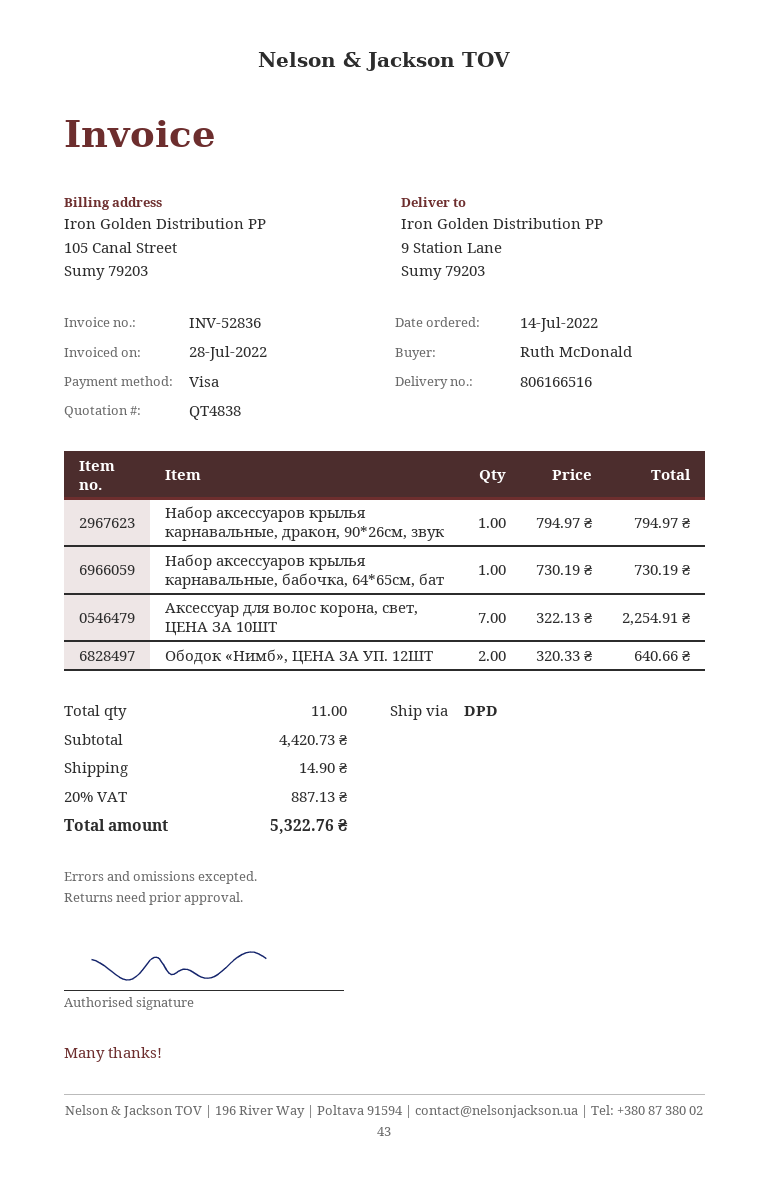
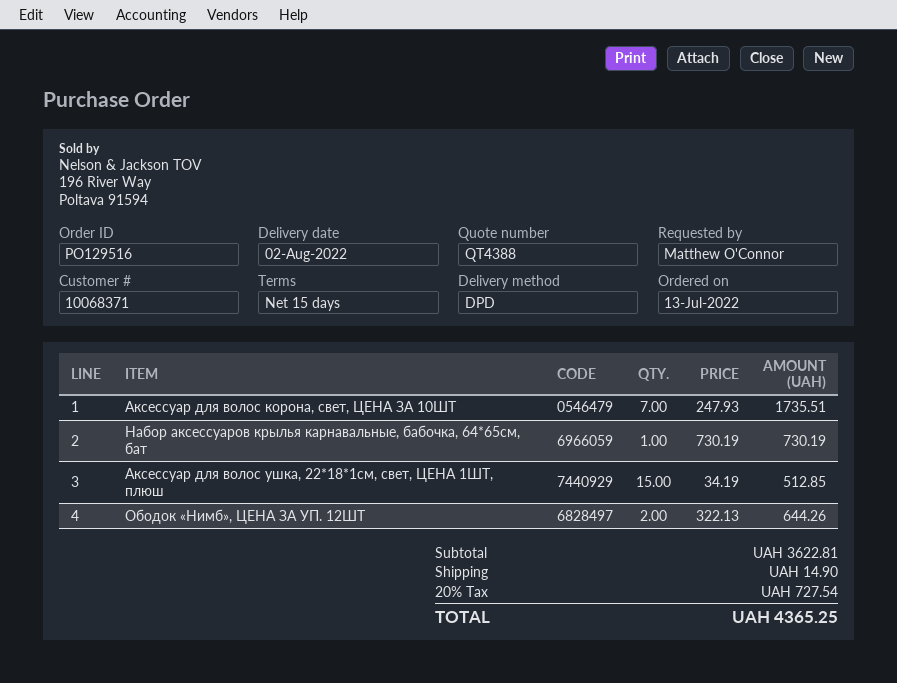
quote number: QT4838 -> QT4388
order date: 2022-07-14 -> 2022-07-13
ordered by: Ruth McDonald -> Matthew O'Connor
Набор аксессуаров крылья карнавальные, дракон, 90*26см, звук: 1 x 794.97 = 794.97 -> none
Аксессуар для волос корона, свет, ЦЕНА ЗА 10ШТ: 7 x 322.13 = 2254.91 -> 7 x 247.93 = 1735.51
Ободок «Нимб», ЦЕНА ЗА УП. 12ШТ: 2 x 320.33 = 640.66 -> 2 x 322.13 = 644.26
Аксессуар для волос ушка, 22*18*1см, свет, ЦЕНА 1ШТ, плюш: none -> 15 x 34.19 = 512.85
subtotal: 4420.73 -> 3622.81
tax: 20% = 887.13 -> 20% = 727.54
total: 5322.76 -> 4365.25

